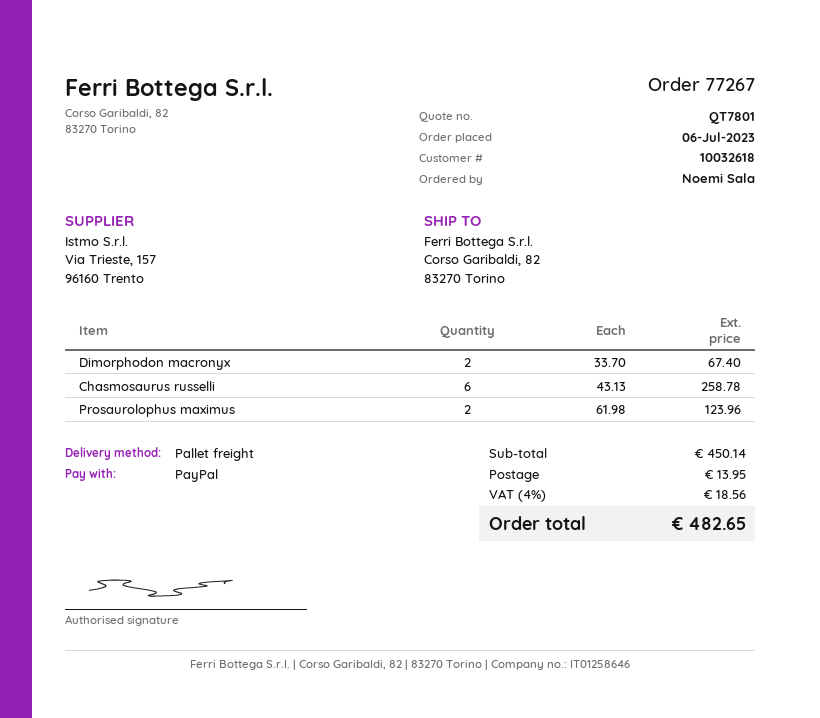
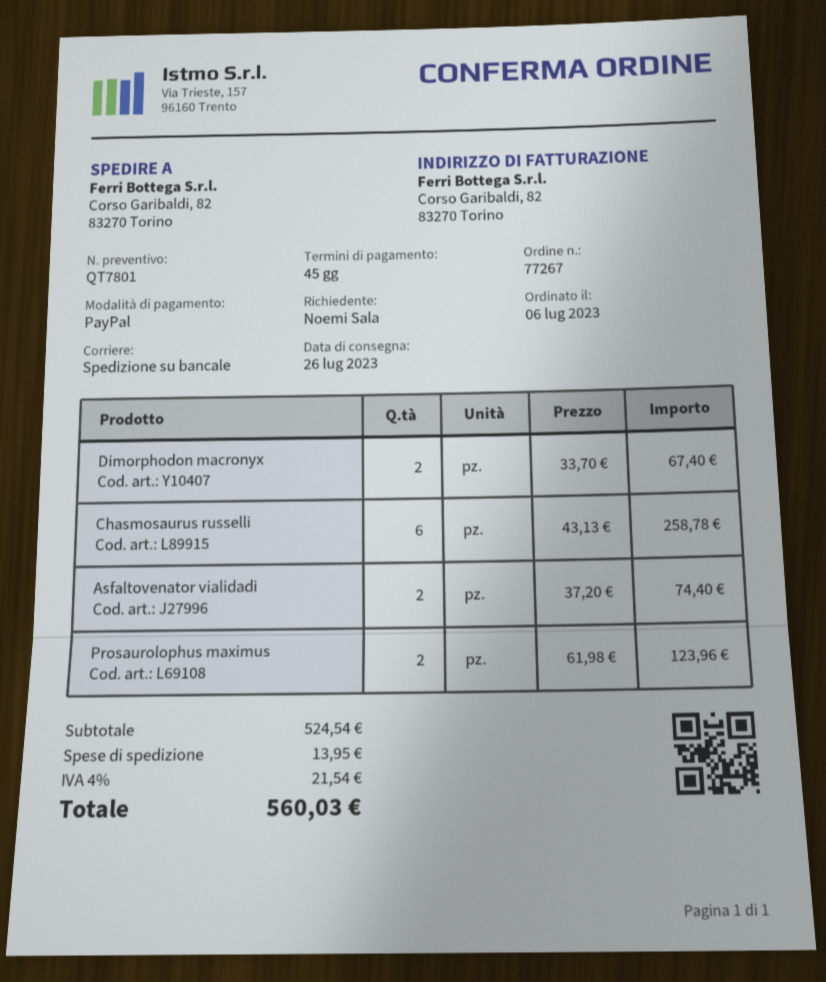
Asfaltovenator vialidadi: none -> 2 x 37.20 = 74.40
subtotal: 450.14 -> 524.54
tax: 4% = 18.56 -> 4% = 21.54
total: 482.65 -> 560.03

